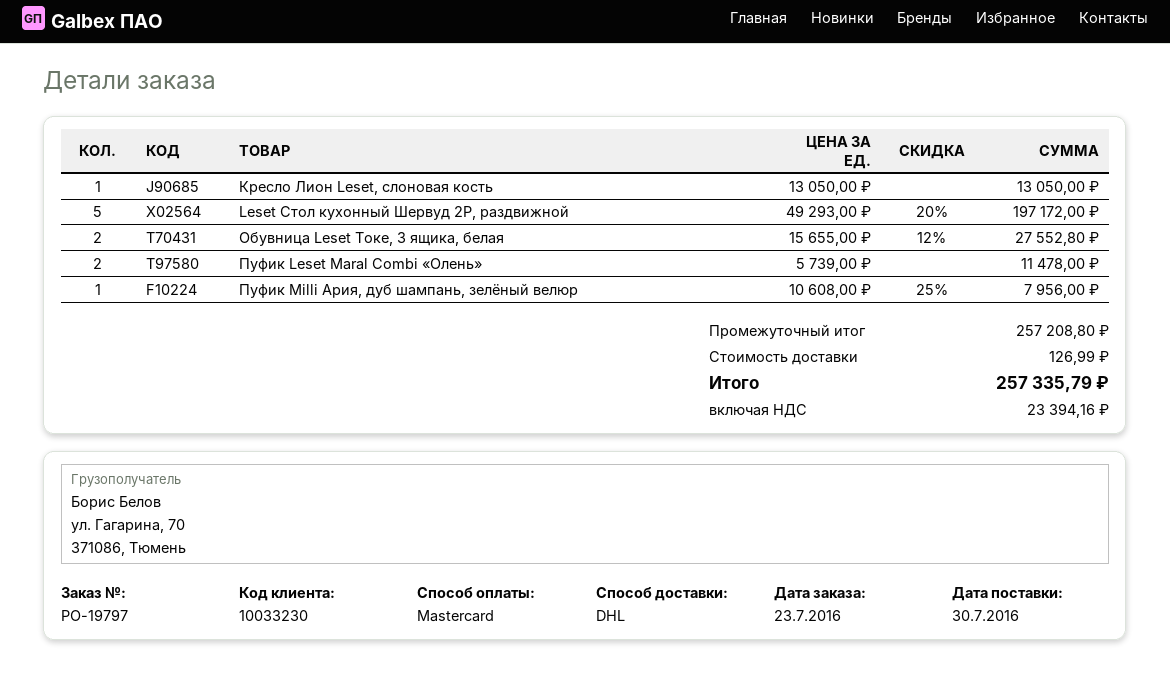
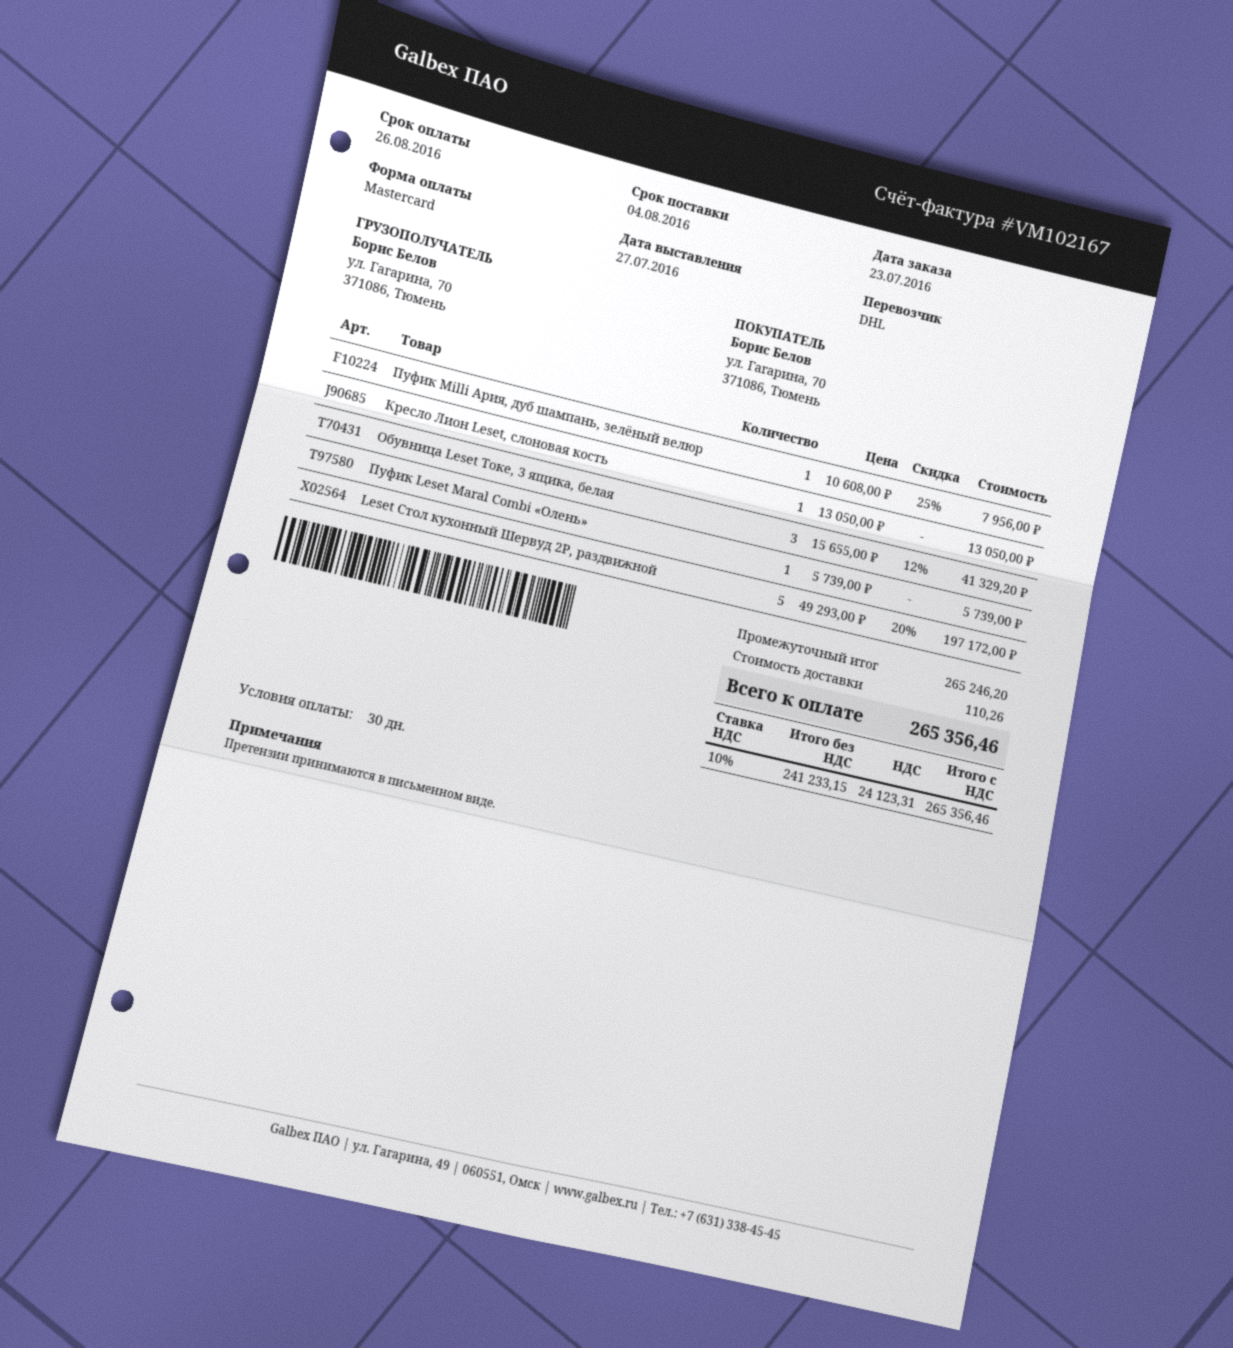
delivery date: 2016-07-30 -> 2016-08-04
Обувница Leset Токе, 3 ящика, белая: 2 x 15655.00 - 12% = 27552.80 -> 3 x 15655.00 - 12% = 41329.20
Пуфик Leset Maral Combi «Олень»: 2 x 5739.00 = 11478.00 -> 1 x 5739.00 = 5739.00
subtotal: 257208.80 -> 265246.20
shipping: 126.99 -> 110.26
tax: 23394.16 -> 24123.31
total: 257335.79 -> 265356.46

